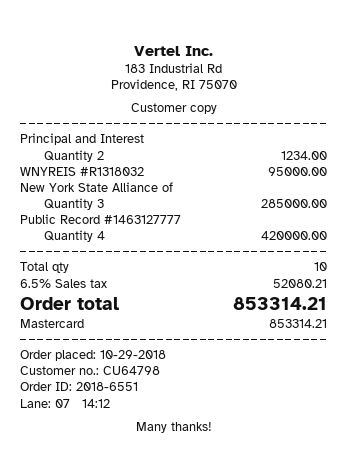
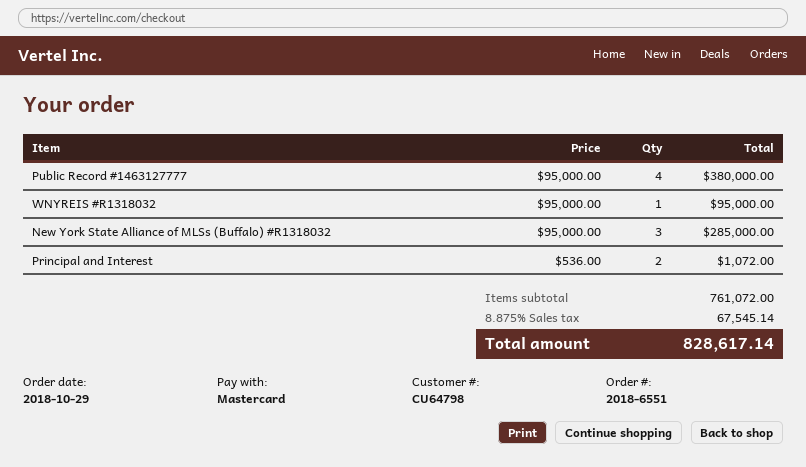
Principal and Interest: 2 for 1234.00 -> 2 for 1072.00
Public Record #1463127777: 4 for 420000.00 -> 4 for 380000.00
tax: 6.5% = 52080.21 -> 8.875% = 67545.14
total: 853314.21 -> 828617.14

